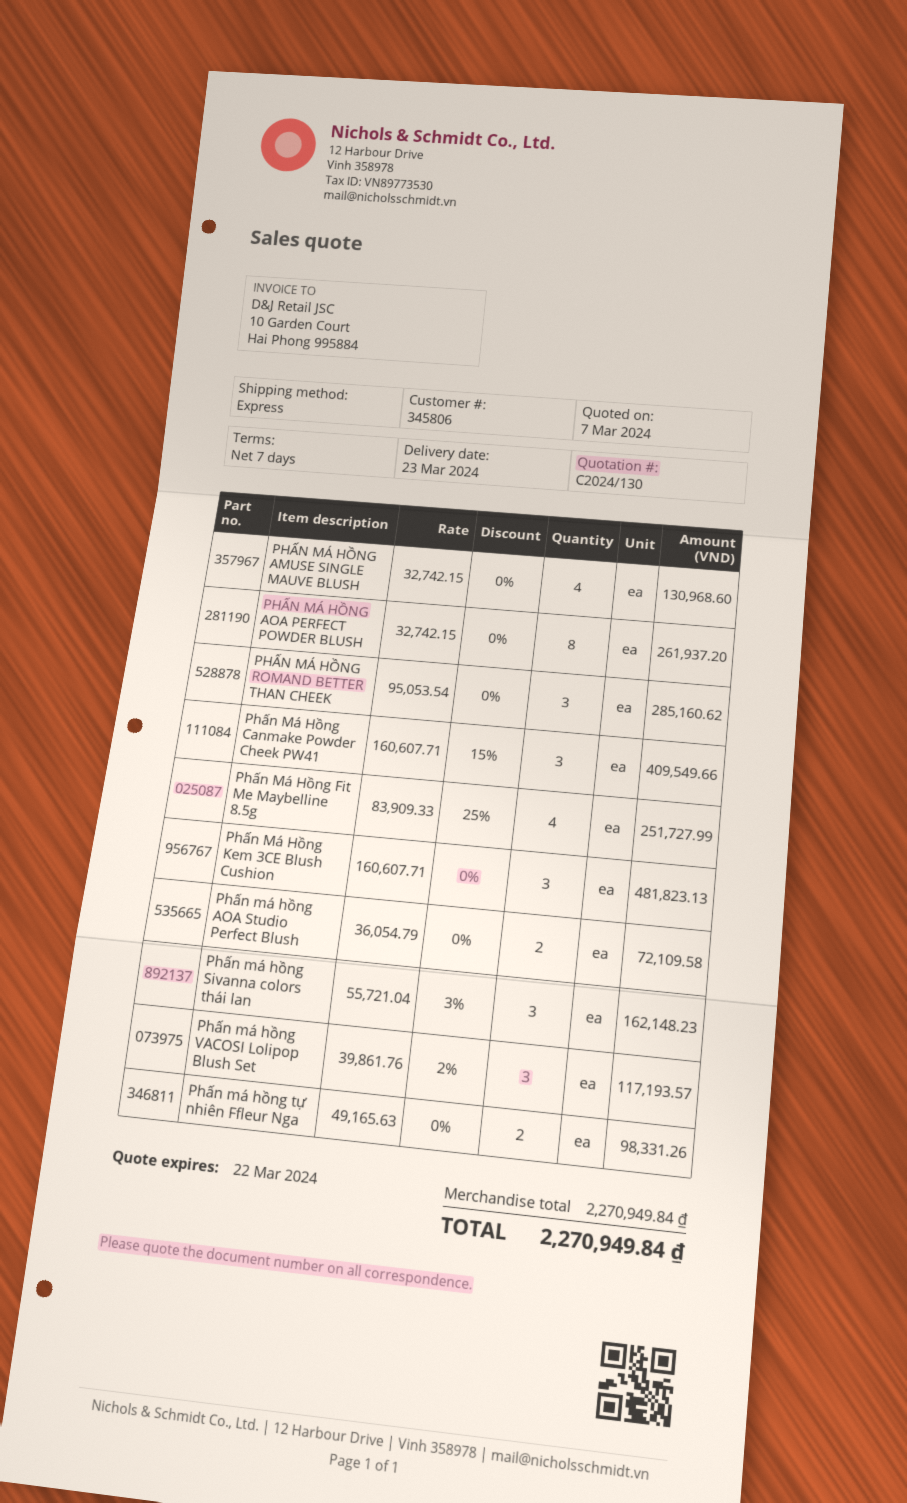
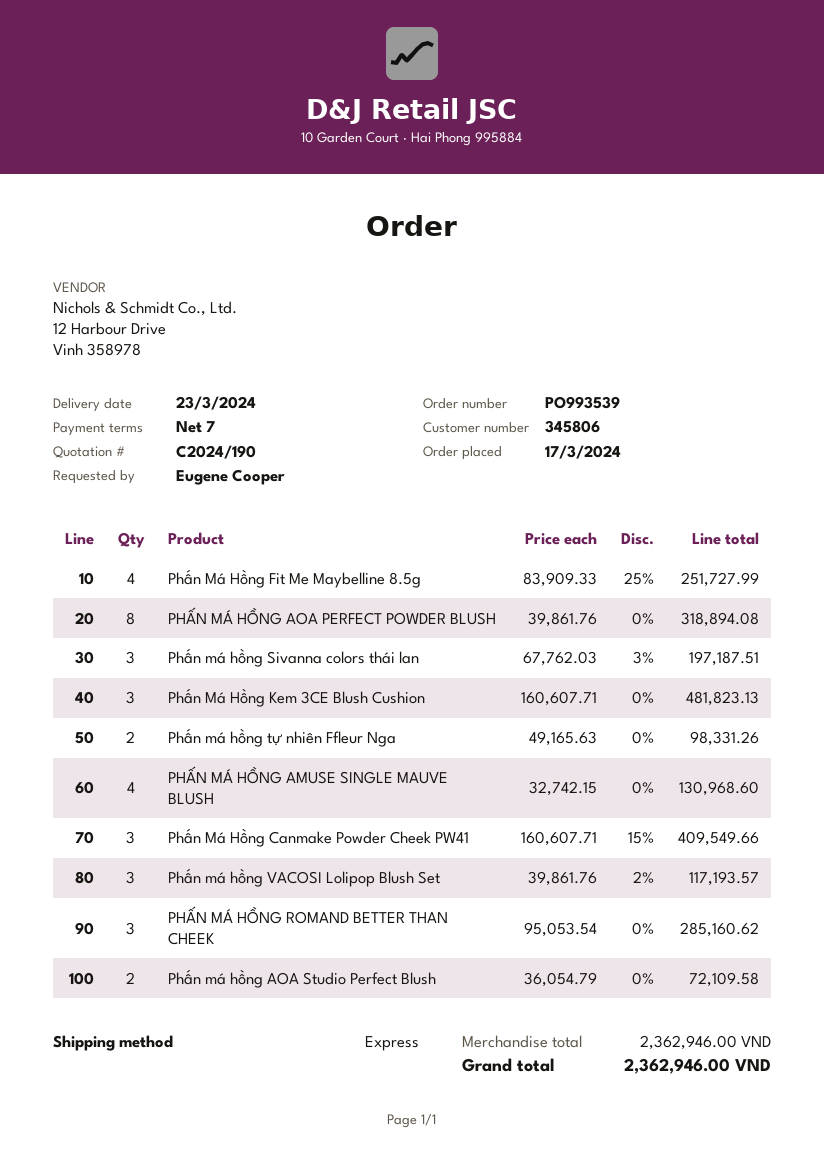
quote number: C2024/130 -> C2024/190
PHẤN MÁ HỒNG AOA PERFECT POWDER BLUSH: 8 x 32742.15 = 261937.20 -> 8 x 39861.76 = 318894.08
Phấn má hồng Sivanna colors thái lan: 3 x 55721.04 - 3% = 162148.23 -> 3 x 67762.03 - 3% = 197187.51
subtotal: 2270949.84 -> 2362946.00
total: 2270949.84 -> 2362946.00

